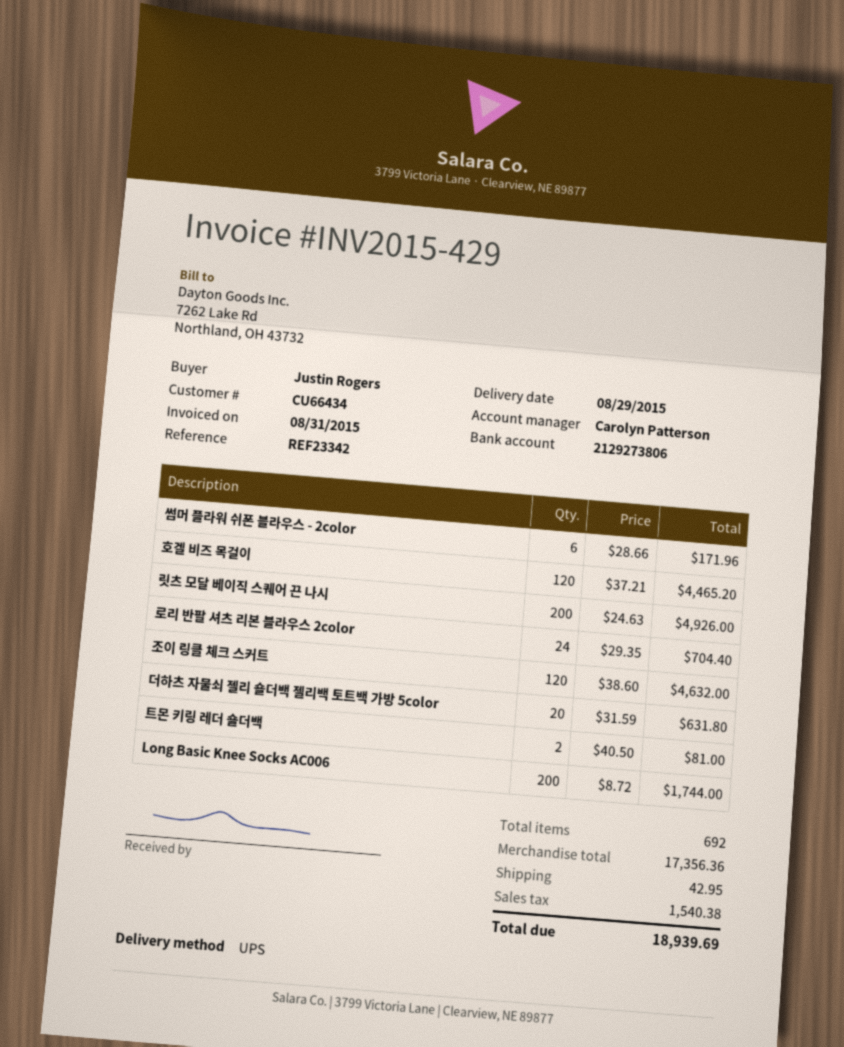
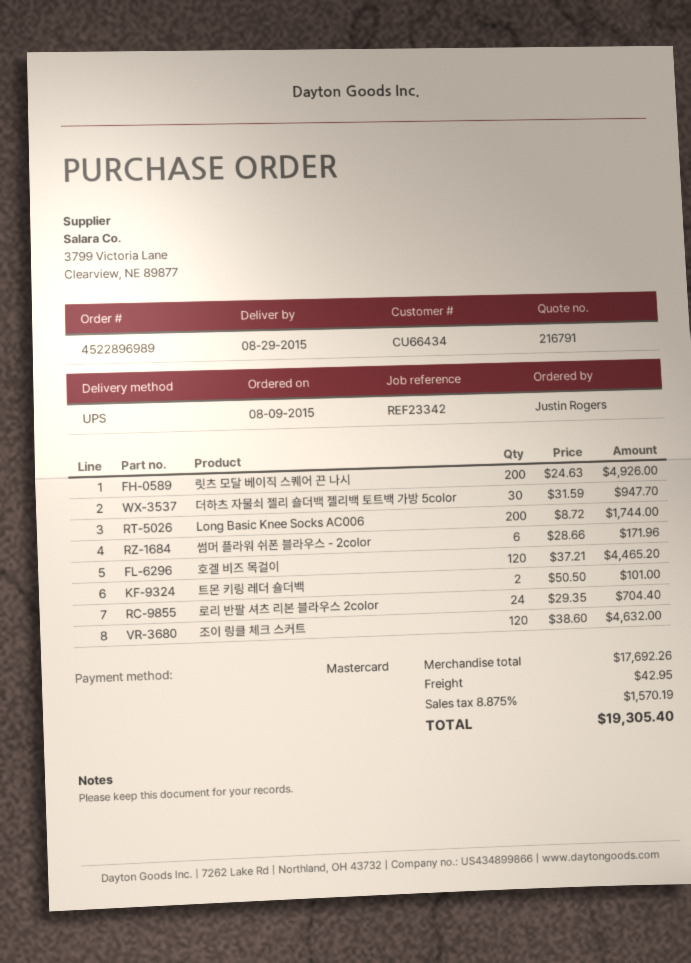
더하츠 자물쇠 젤리 숄더백 젤리백 토트백 가방 5color: 20 x 31.59 = 631.80 -> 30 x 31.59 = 947.70
트몬 키링 레더 숄더백: 2 x 40.50 = 81.00 -> 2 x 50.50 = 101.00
subtotal: 17356.36 -> 17692.26
tax: 1540.38 -> 1570.19
total: 18939.69 -> 19305.40

